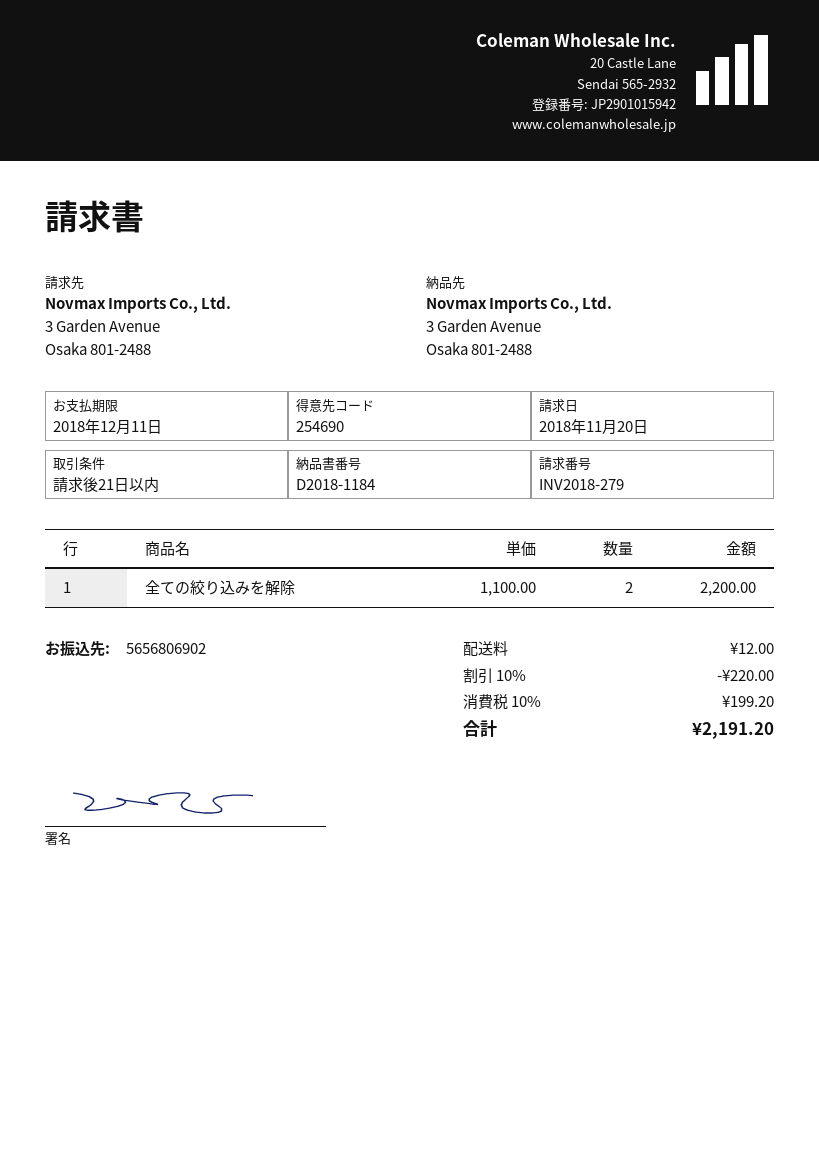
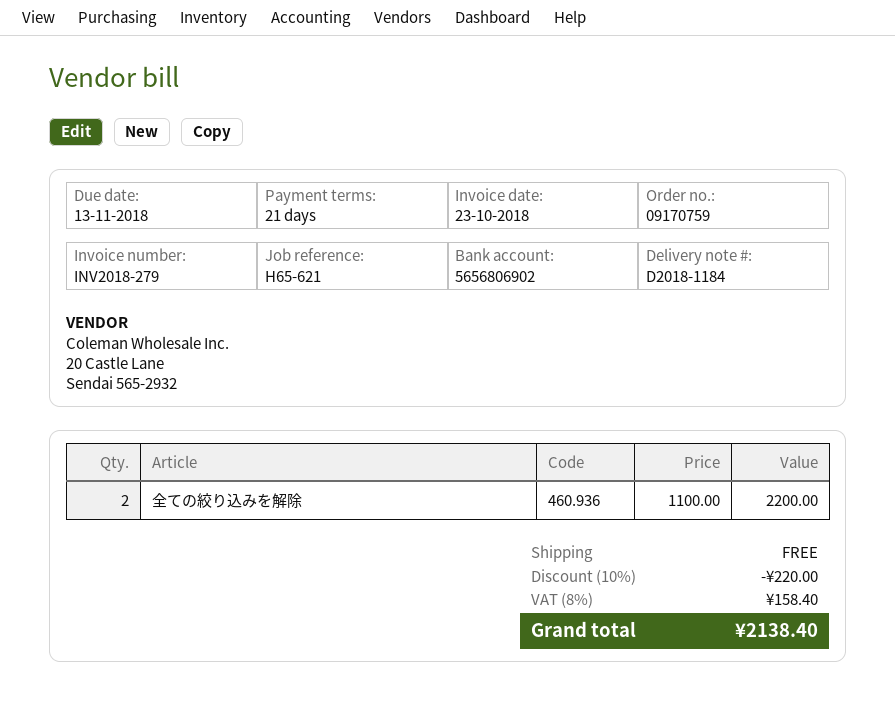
invoice date: 2018-11-20 -> 2018-10-23
due date: 2018-12-11 -> 2018-11-13
shipping: 12.00 -> 0.00
tax: 10% = 199.20 -> 8% = 158.40
total: 2191.20 -> 2138.40

